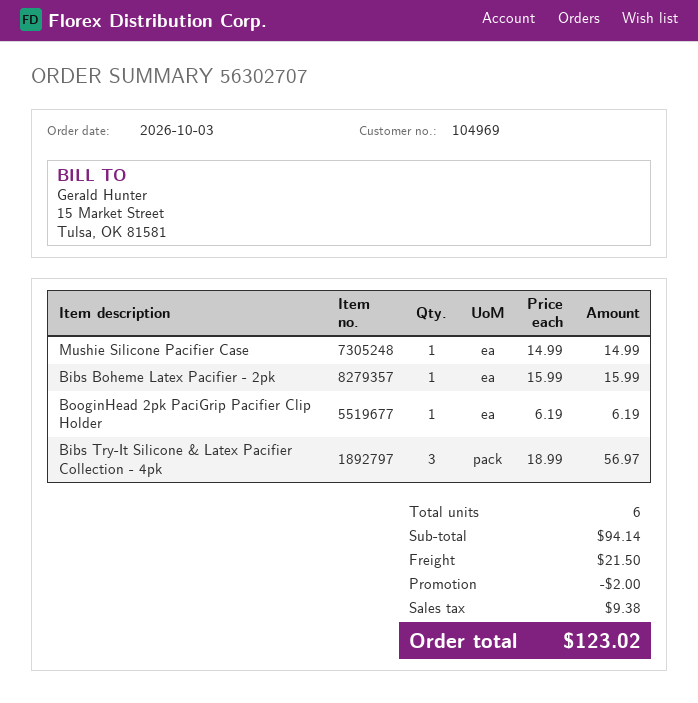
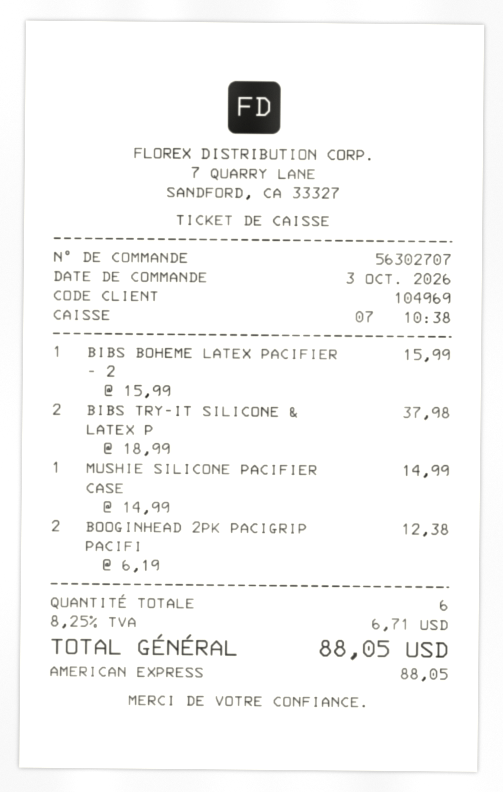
BooginHead 2pk PaciGrip Pacifier Clip Holder: 1 x 6.19 = 6.19 -> 2 x 6.19 = 12.38
Bibs Try-It Silicone & Latex Pacifier Collection - 4pk: 3 x 18.99 = 56.97 -> 2 x 18.99 = 37.98
discount: 2.00 -> none
shipping: 21.50 -> none
tax: 9.38 -> 6.71
total: 123.02 -> 88.05

